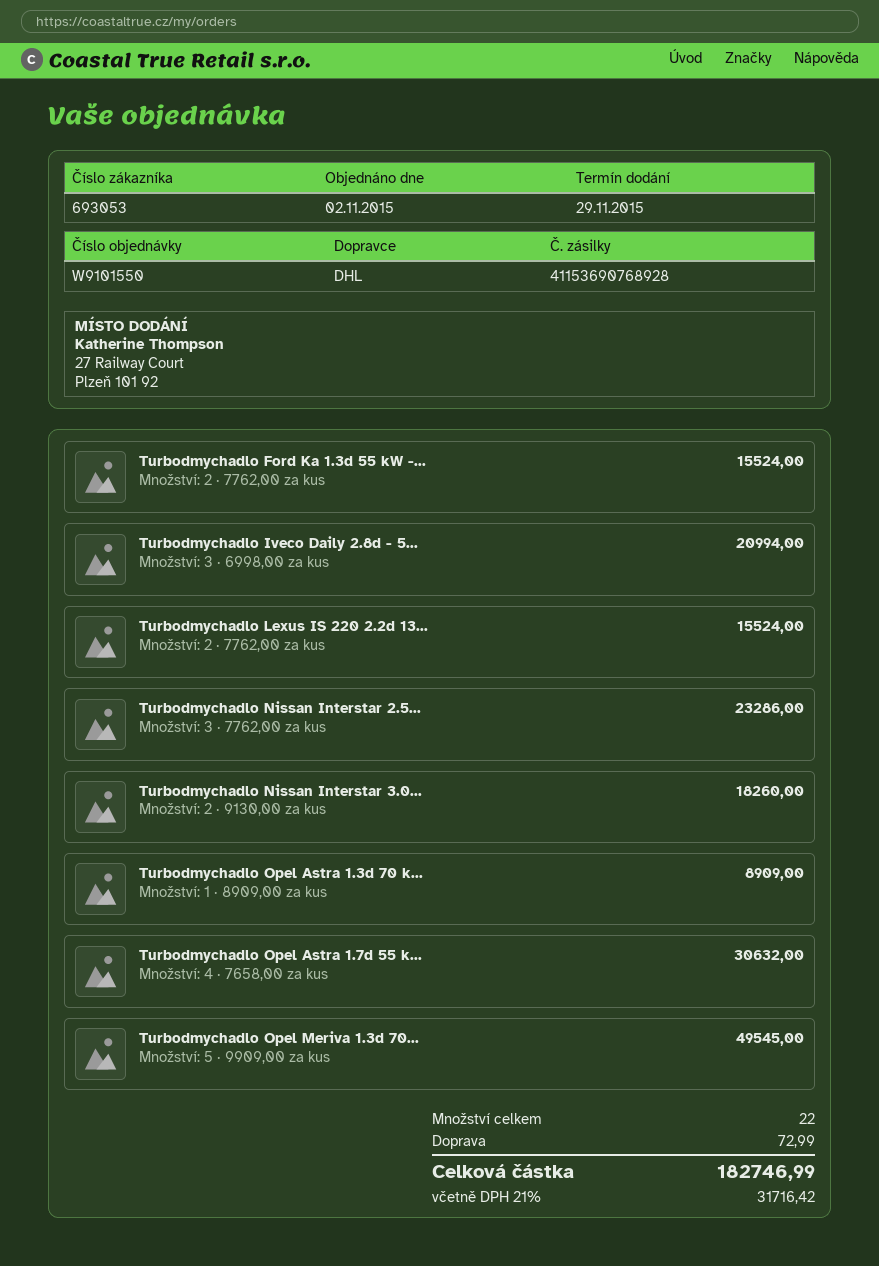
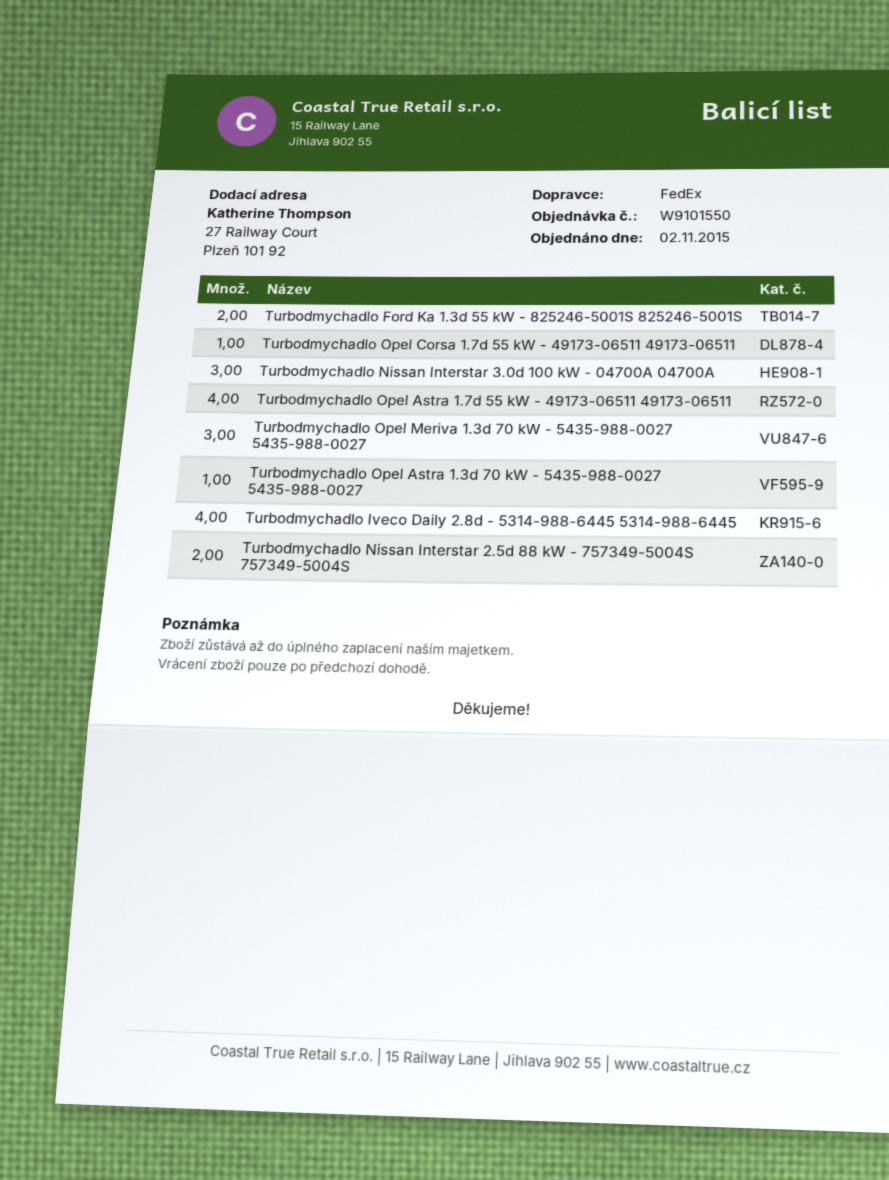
shipping method: DHL -> FedEx
Turbodmychadlo Iveco Daily 2.8d - 5...: 3 -> 4
Turbodmychadlo Lexus IS 220 2.2d 13...: 2 -> none
Turbodmychadlo Nissan Interstar 2.5...: 3 -> 2
Turbodmychadlo Nissan Interstar 3.0...: 2 -> 3
Turbodmychadlo Opel Meriva 1.3d 70...: 5 -> 3
Turbodmychadlo Opel Corsa 1.7d 55 kW - 49173-06511 49173-06511: none -> 1

